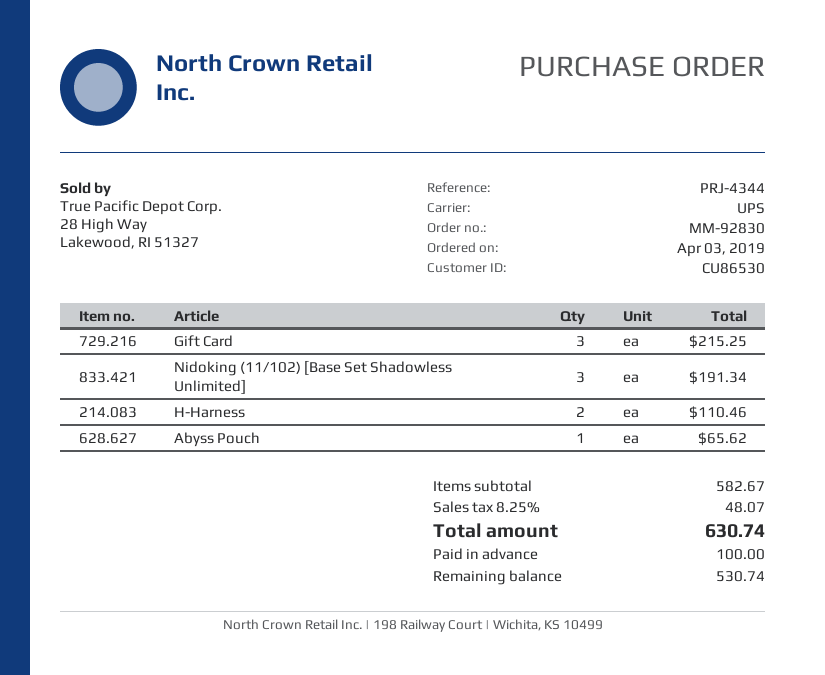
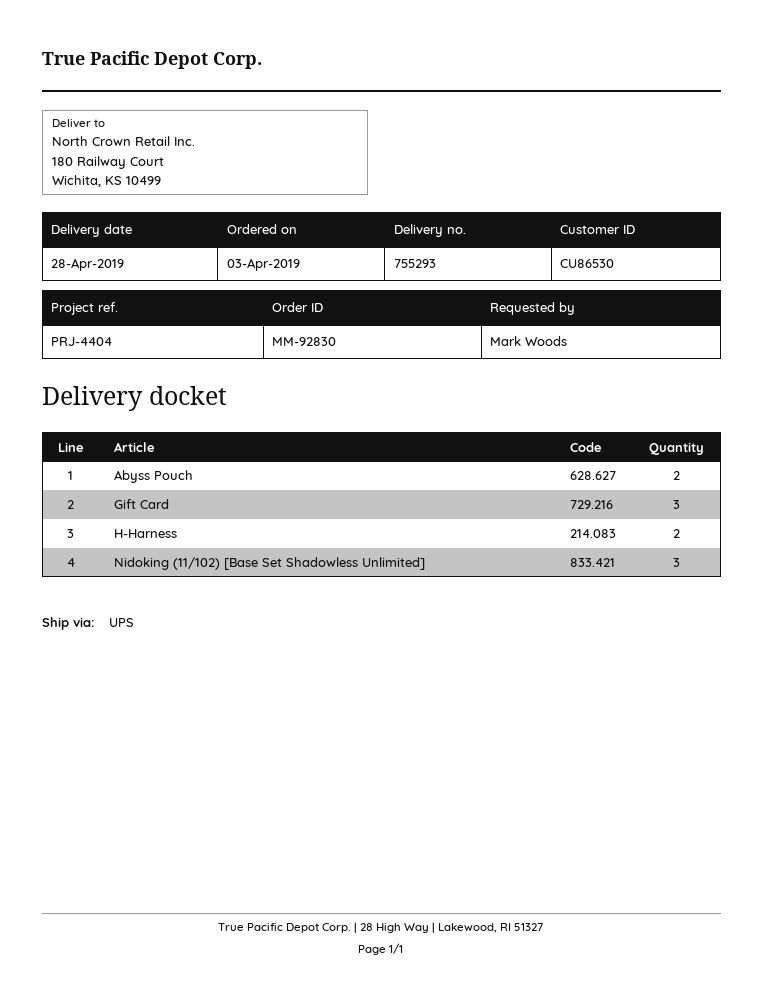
reference: PRJ-4344 -> PRJ-4404
Abyss Pouch: 1 -> 2

